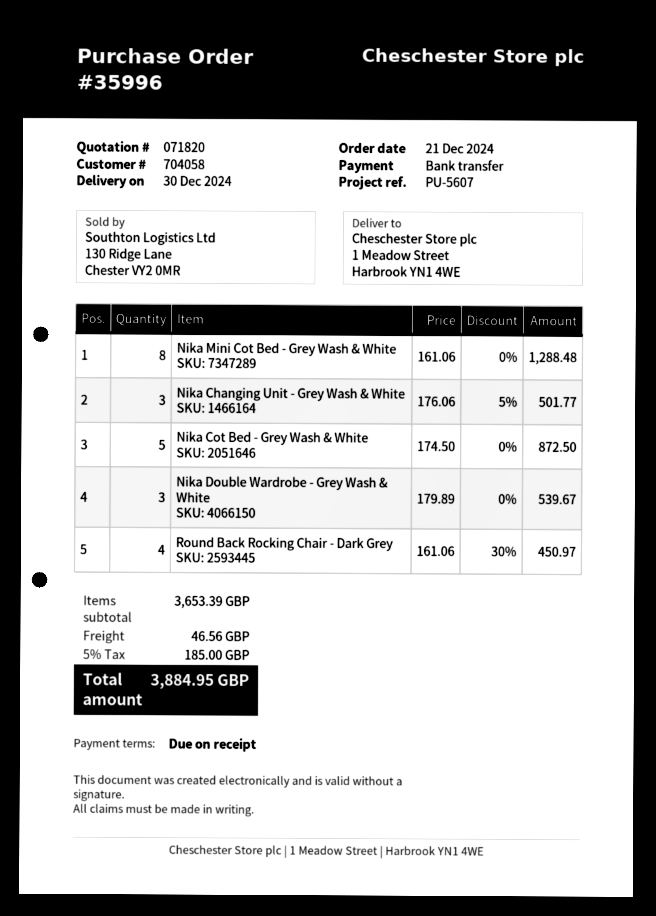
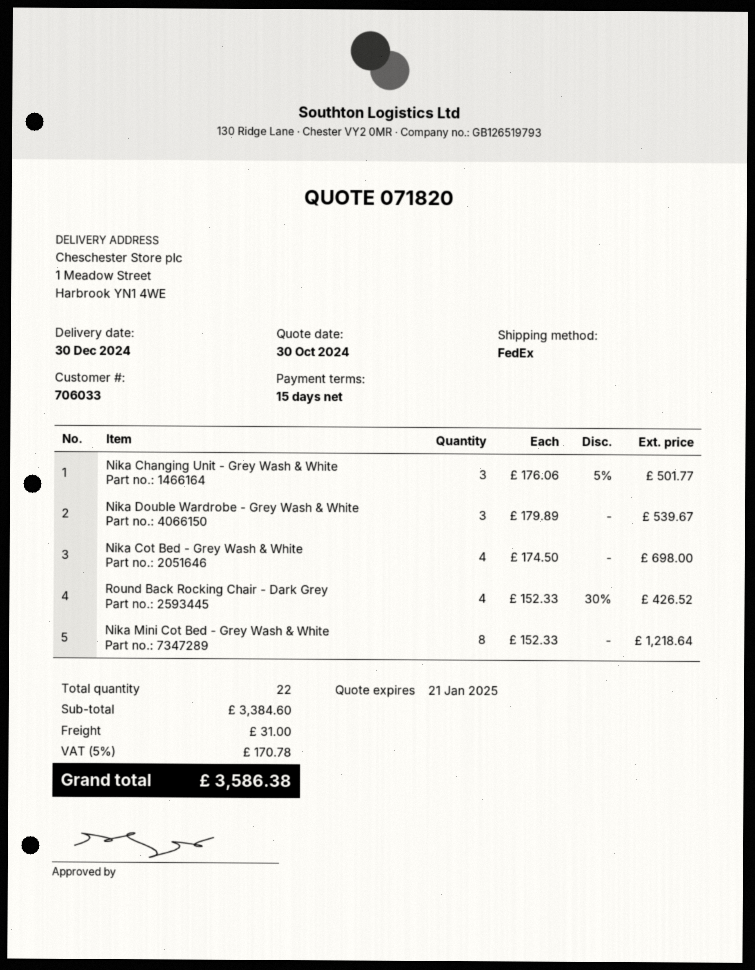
payment terms: on receipt -> 15 days
customer number: 704058 -> 706033
Nika Mini Cot Bed - Grey Wash & White: 8 x 161.06 = 1288.48 -> 8 x 152.33 = 1218.64
Nika Cot Bed - Grey Wash & White: 5 x 174.50 = 872.50 -> 4 x 174.50 = 698.00
Round Back Rocking Chair - Dark Grey: 4 x 161.06 - 30% = 450.97 -> 4 x 152.33 - 30% = 426.52
subtotal: 3653.39 -> 3384.60
shipping: 46.56 -> 31.00
tax: 5% = 185.00 -> 5% = 170.78
total: 3884.95 -> 3586.38

